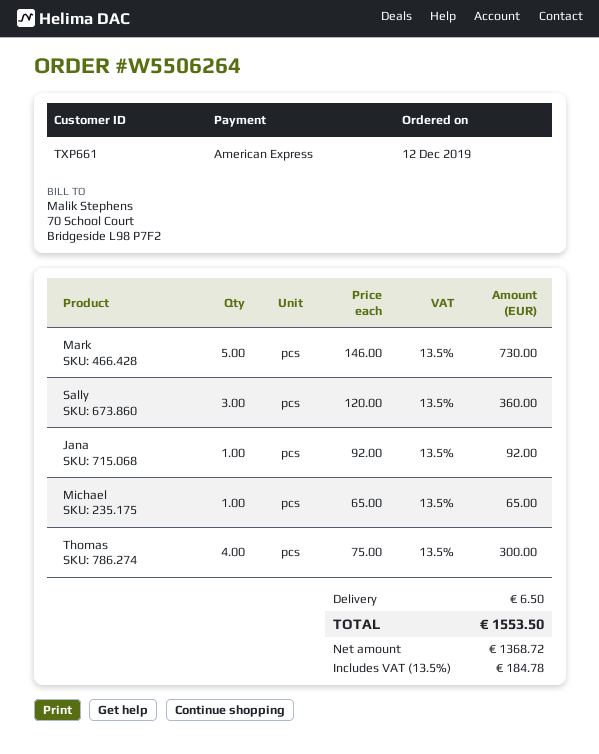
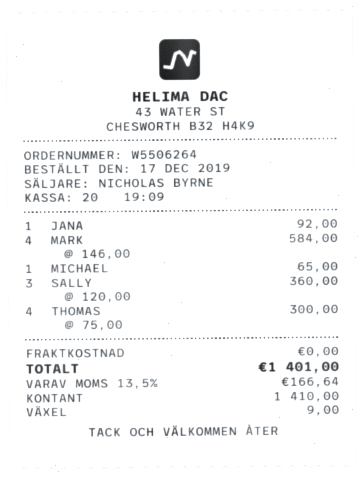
order date: 2019-12-12 -> 2019-12-17
payment method: American Express -> cash
Mark: 5 x 146.00 = 730.00 -> 4 x 146.00 = 584.00
shipping: 6.50 -> 0.00
tax: 13.5% = 184.78 -> 13.5% = 166.64
total: 1553.50 -> 1401.00

